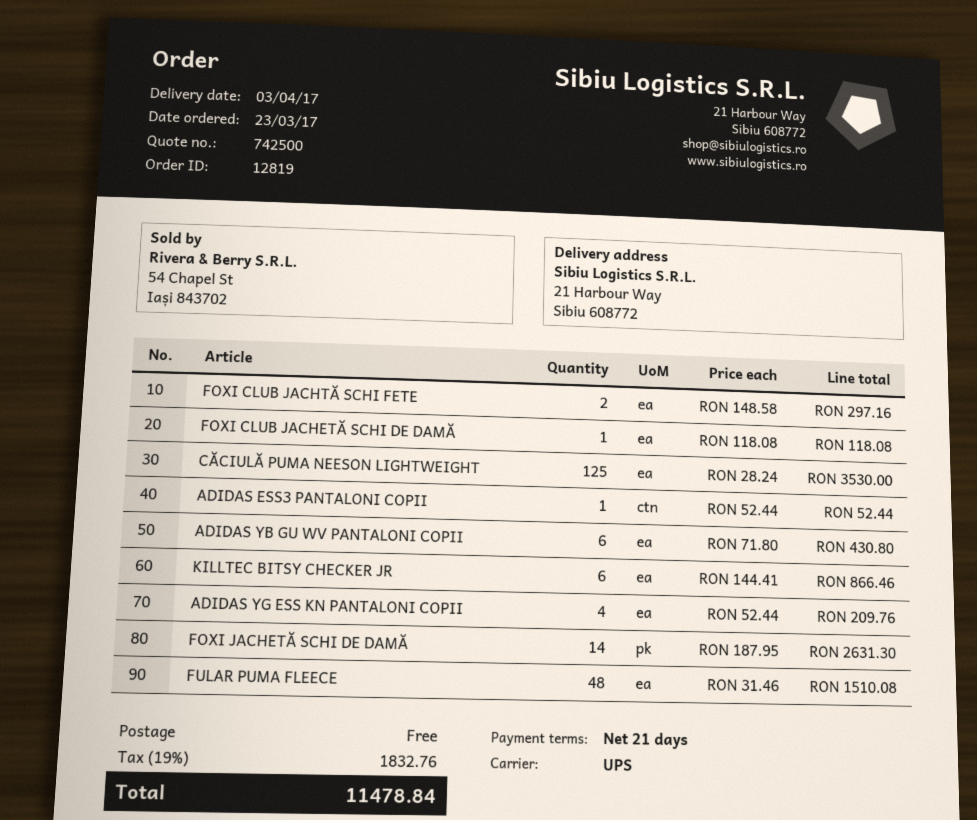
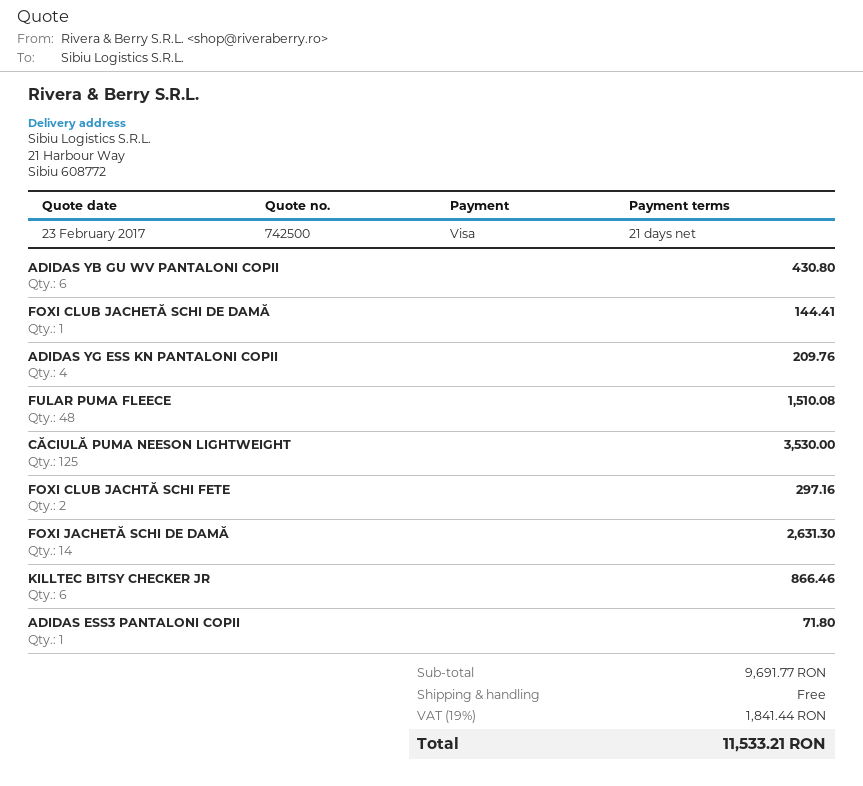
FOXI CLUB JACHETĂ SCHI DE DAMĂ: 1 for 118.08 -> 1 for 144.41
ADIDAS ESS3 PANTALONI COPII: 1 for 52.44 -> 1 for 71.80
tax: 19% = 1832.76 -> 19% = 1841.44
total: 11478.84 -> 11533.21

